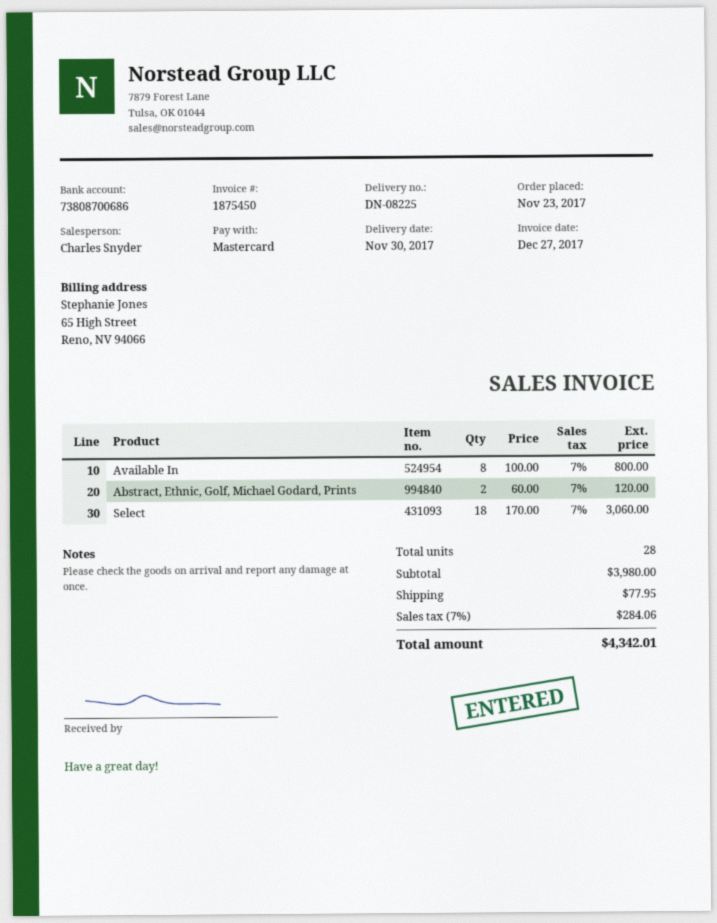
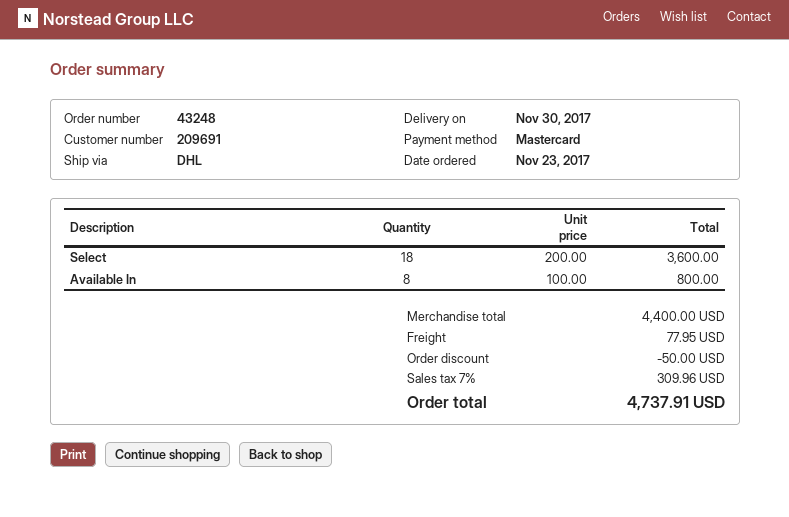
Abstract, Ethnic, Golf, Michael Godard, Prints: 2 x 60.00 = 120.00 -> none
Select: 18 x 170.00 = 3060.00 -> 18 x 200.00 = 3600.00
subtotal: 3980.00 -> 4400.00
discount: none -> 50.00
tax: 7% = 284.06 -> 7% = 309.96
total: 4342.01 -> 4737.91

